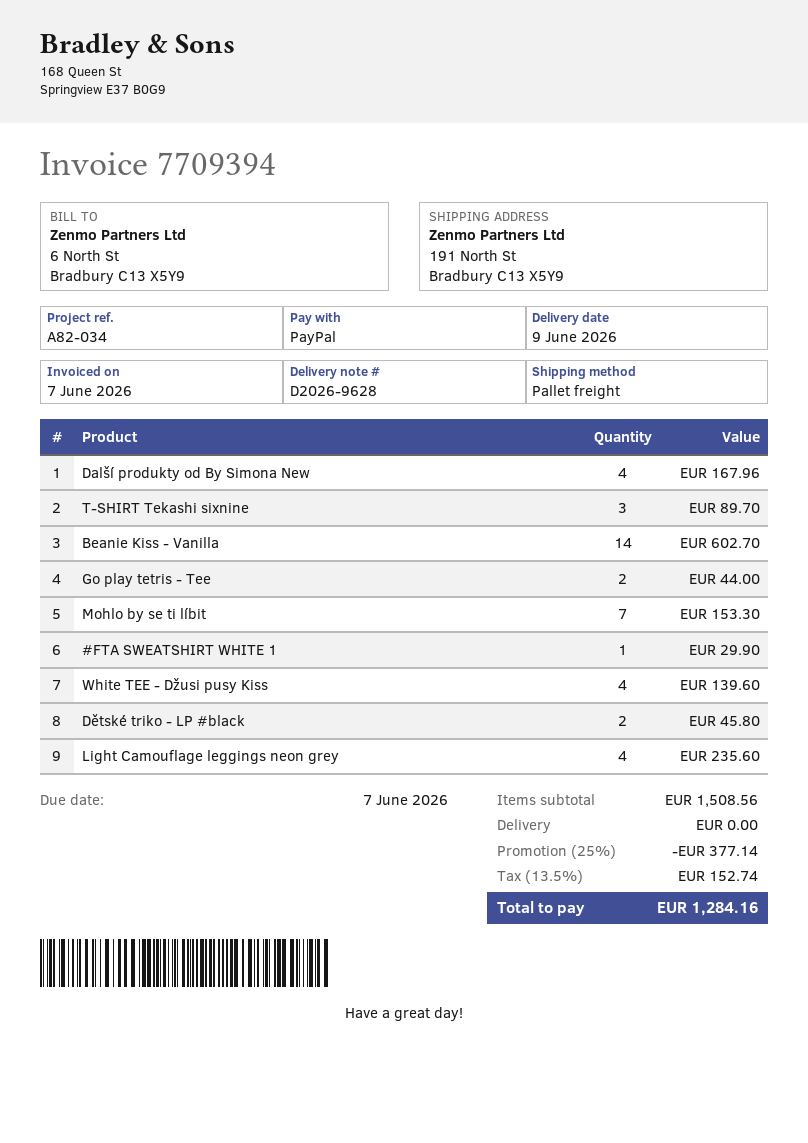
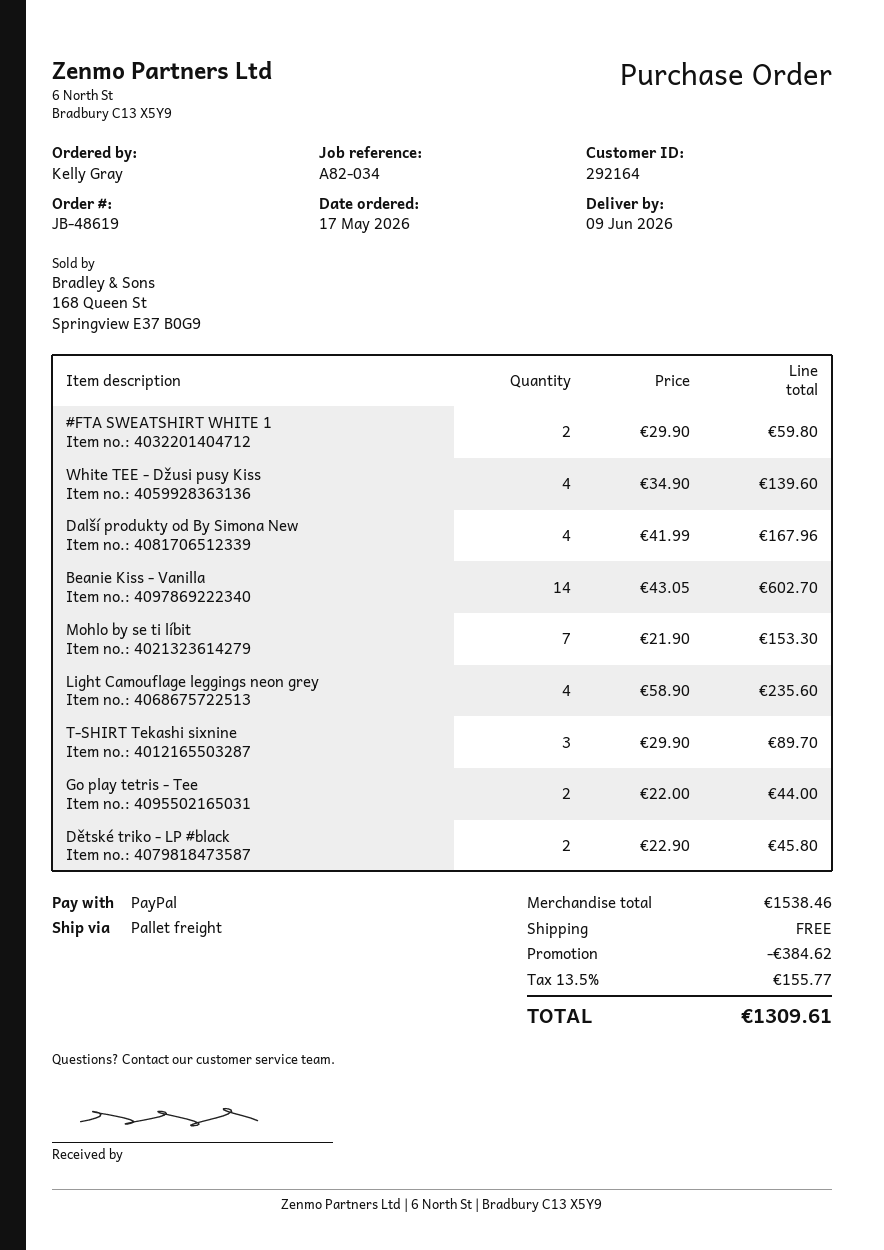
#FTA SWEATSHIRT WHITE 1: 1 for 29.90 -> 2 for 59.80
subtotal: 1508.56 -> 1538.46
discount: 377.14 -> 384.62
tax: 13.5% = 152.74 -> 13.5% = 155.77
total: 1284.16 -> 1309.61

